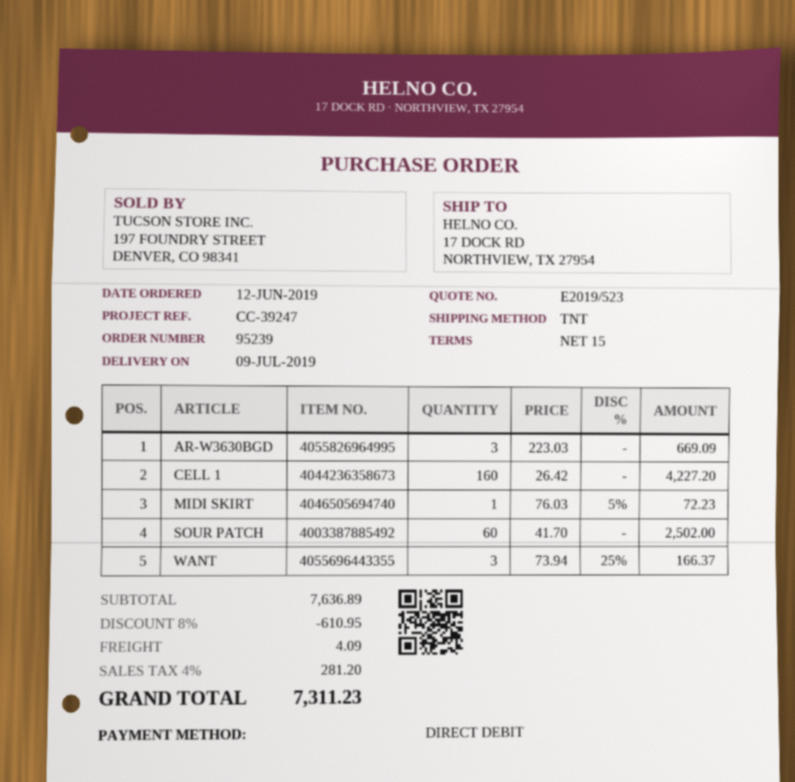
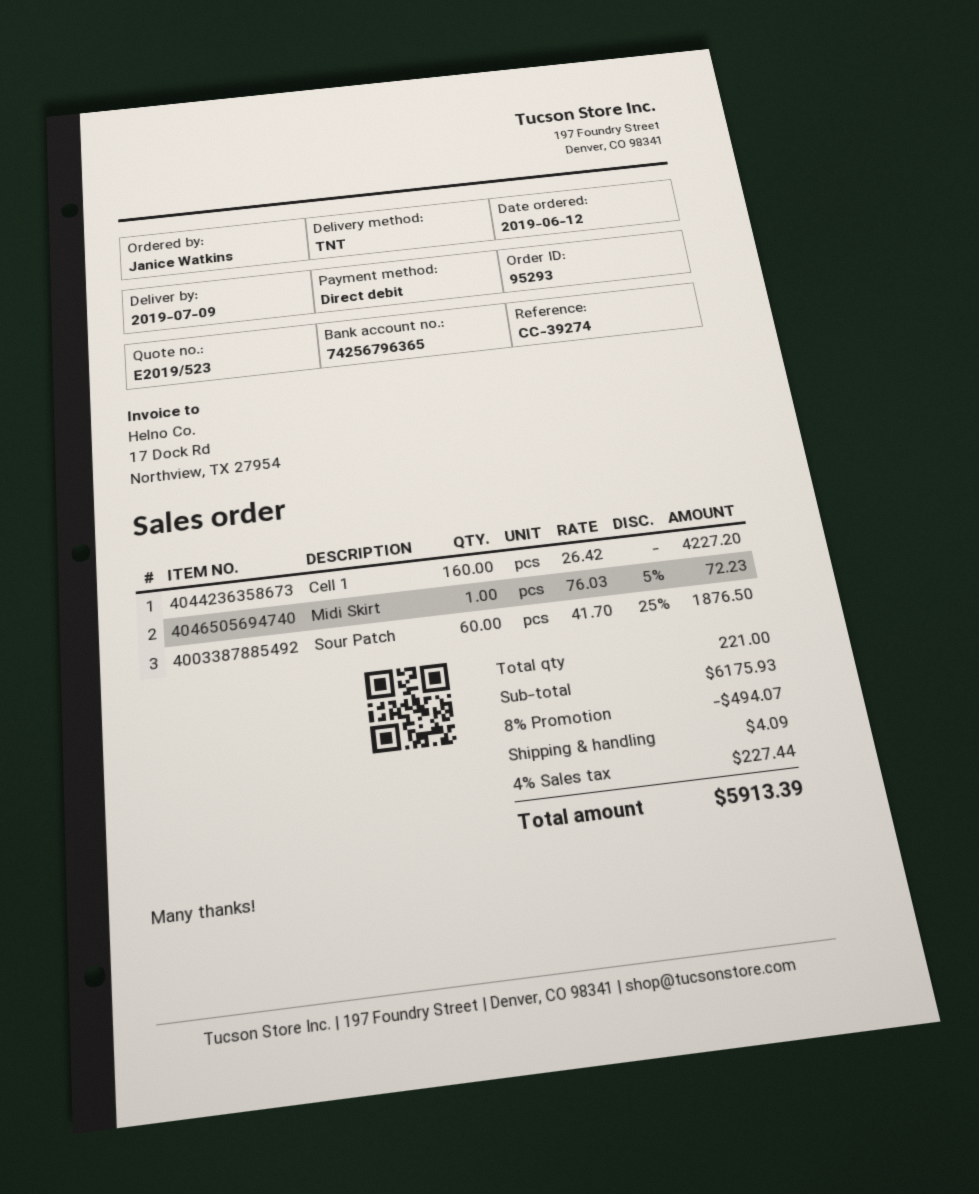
order number: 95239 -> 95293
reference: CC-39247 -> CC-39274
AR-W3630BGD: 3 x 223.03 = 669.09 -> none
SOUR PATCH: 60 x 41.70 = 2502.00 -> 60 x 41.70 - 25% = 1876.50
WANT: 3 x 73.94 - 25% = 166.37 -> none
subtotal: 7636.89 -> 6175.93
discount: 8% = 610.95 -> 8% = 494.07
tax: 4% = 281.20 -> 4% = 227.44
total: 7311.23 -> 5913.39

